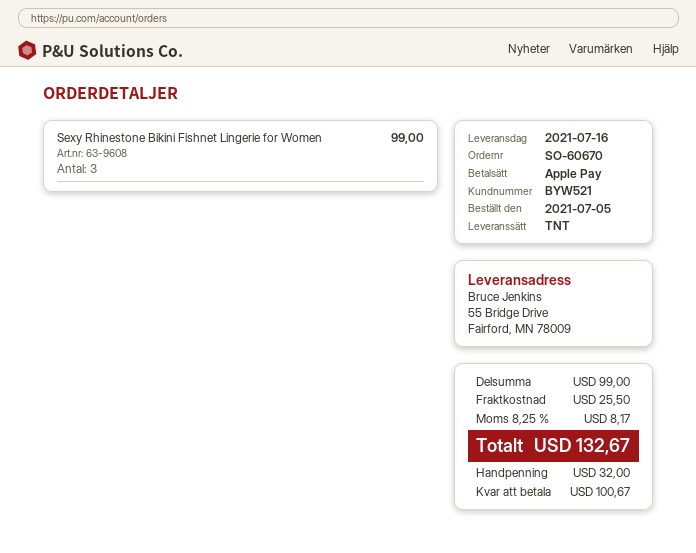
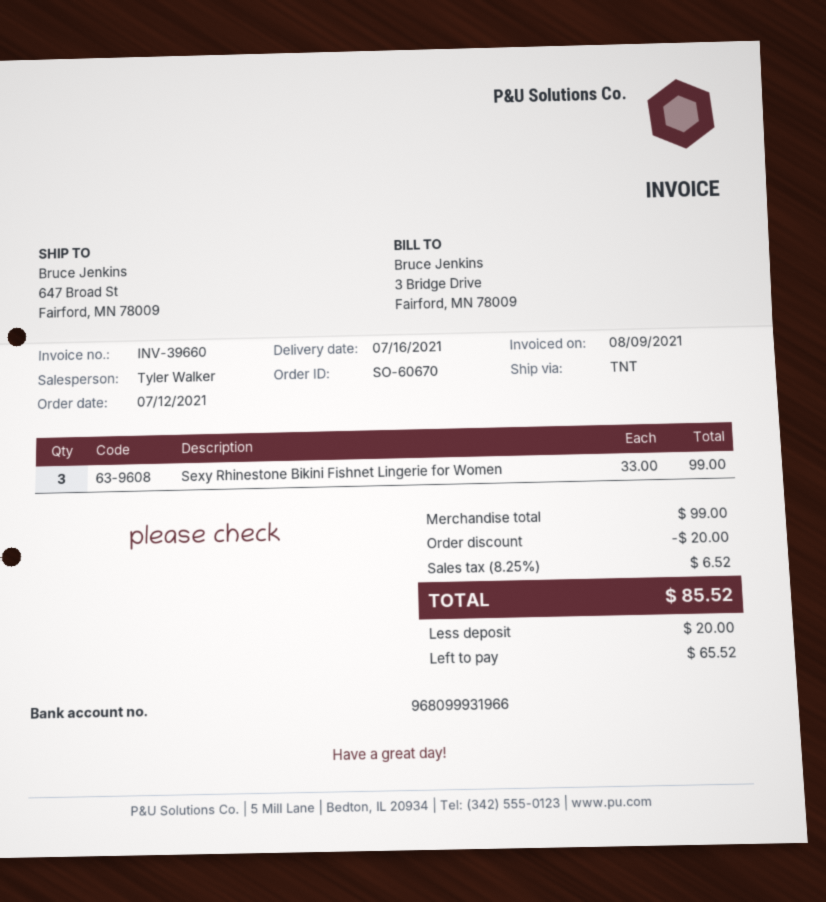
order date: 2021-07-05 -> 2021-07-12
ship to: 55 Bridge Drive, Fairford, MN 78009 -> 647 Broad St, Fairford, MN 78009
discount: none -> 20.00
shipping: 25.50 -> none
tax: 8.25% = 8.17 -> 8.25% = 6.52
total: 132.67 -> 85.52
deposit: 32.00 -> 20.00
balance: 100.67 -> 65.52

